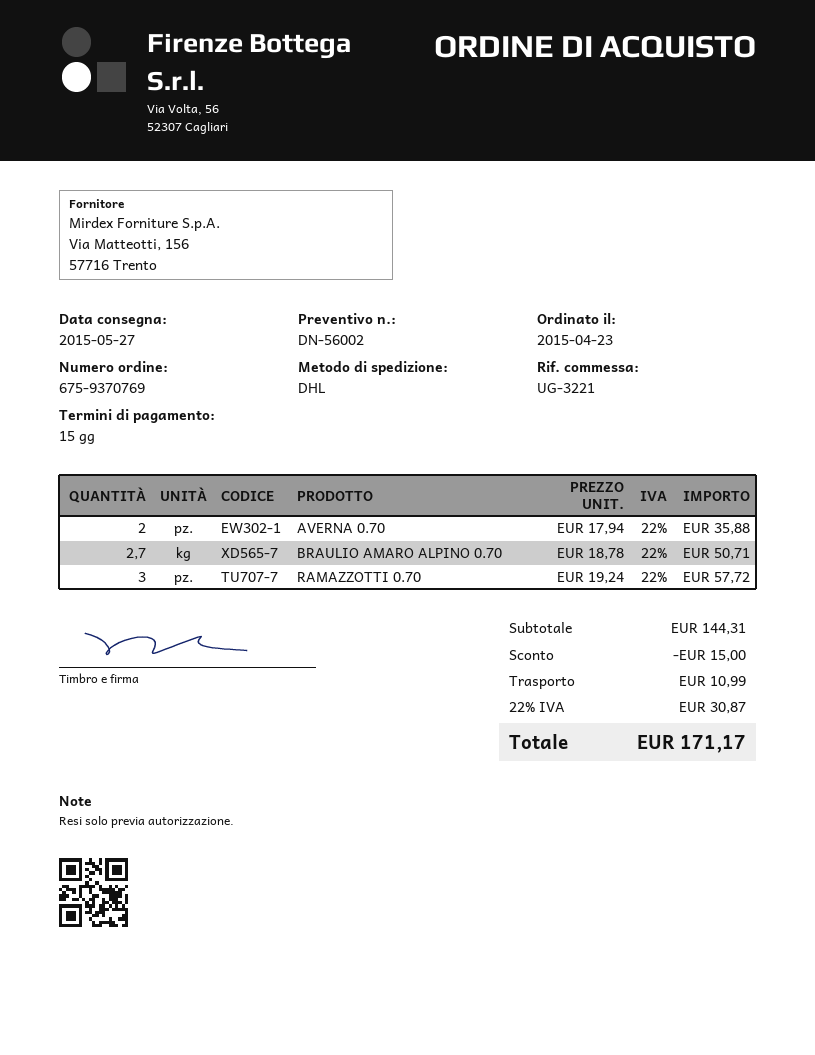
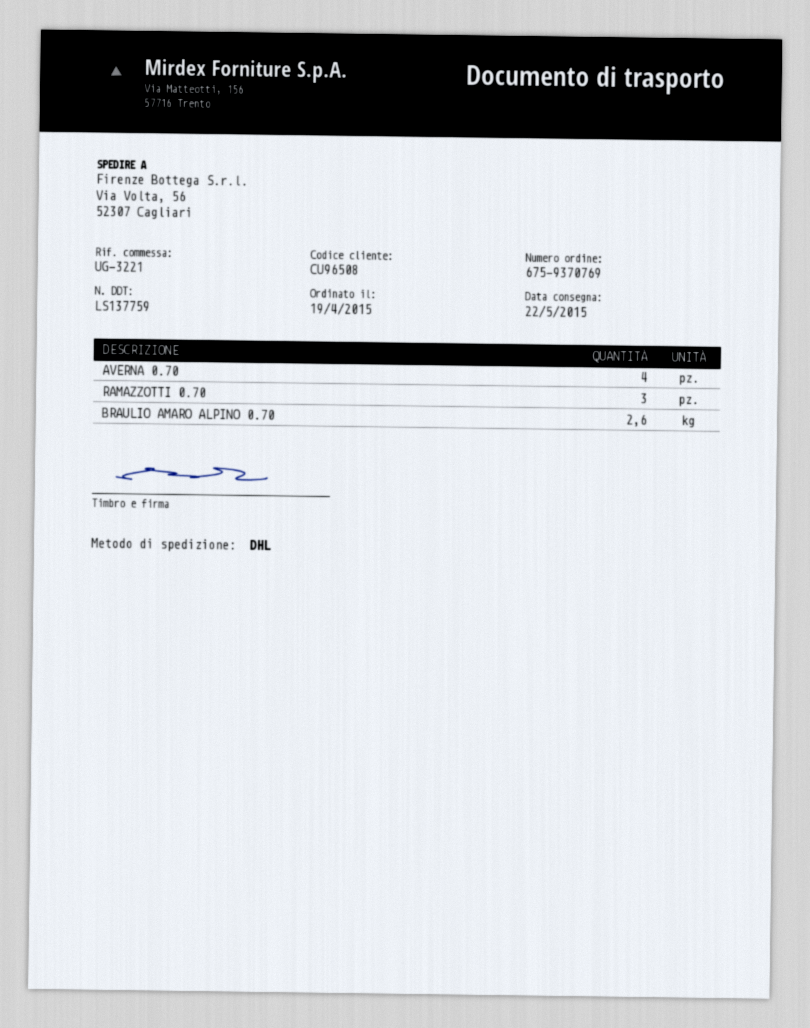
order date: 2015-04-23 -> 2015-04-19
delivery date: 2015-05-27 -> 2015-05-22
AVERNA 0.70: 2 -> 4
BRAULIO AMARO ALPINO 0.70: 2.7 -> 2.6

